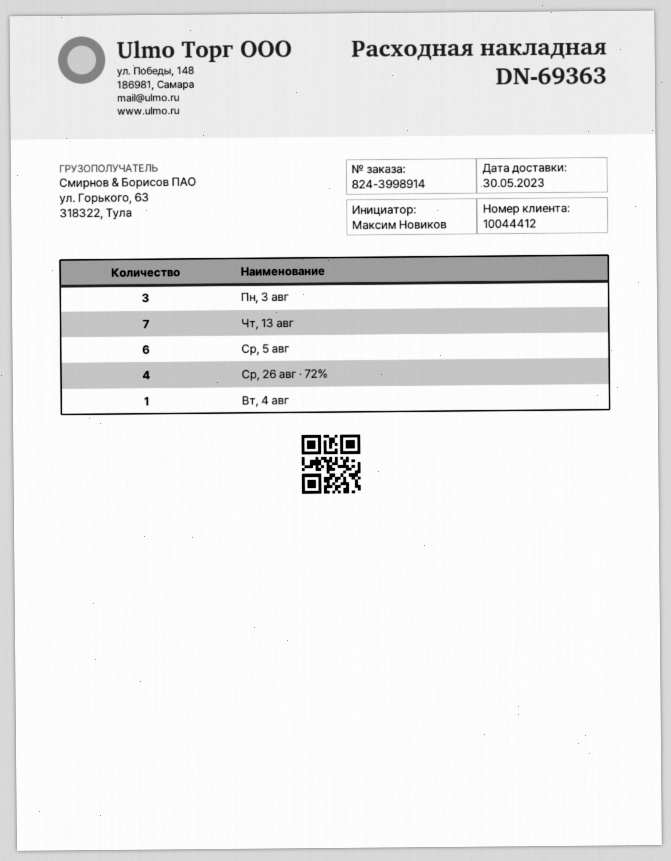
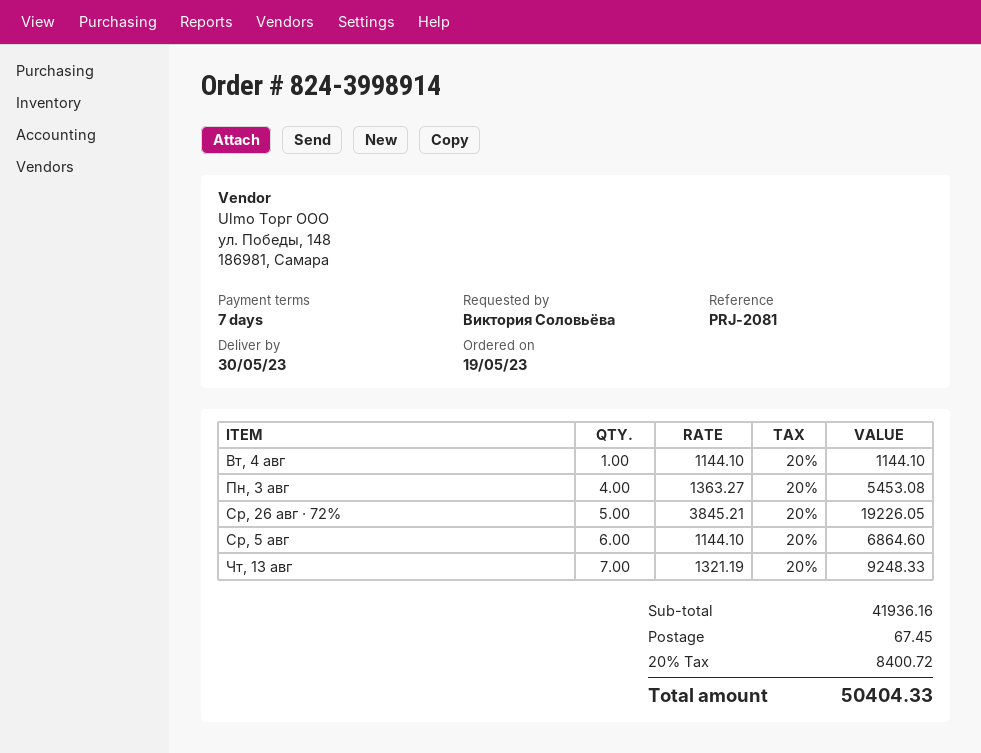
ordered by: Максим Новиков -> Виктория Соловьёва
Пн, 3 авг: 3 -> 4
Ср, 26 авг · 72%: 4 -> 5

